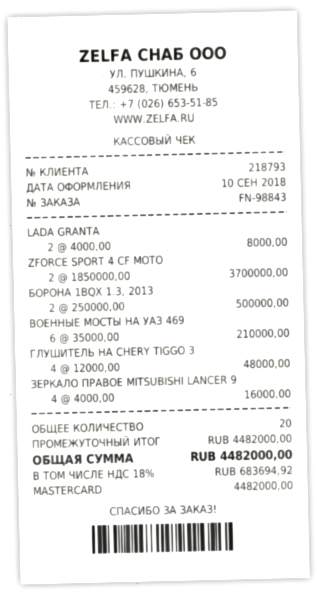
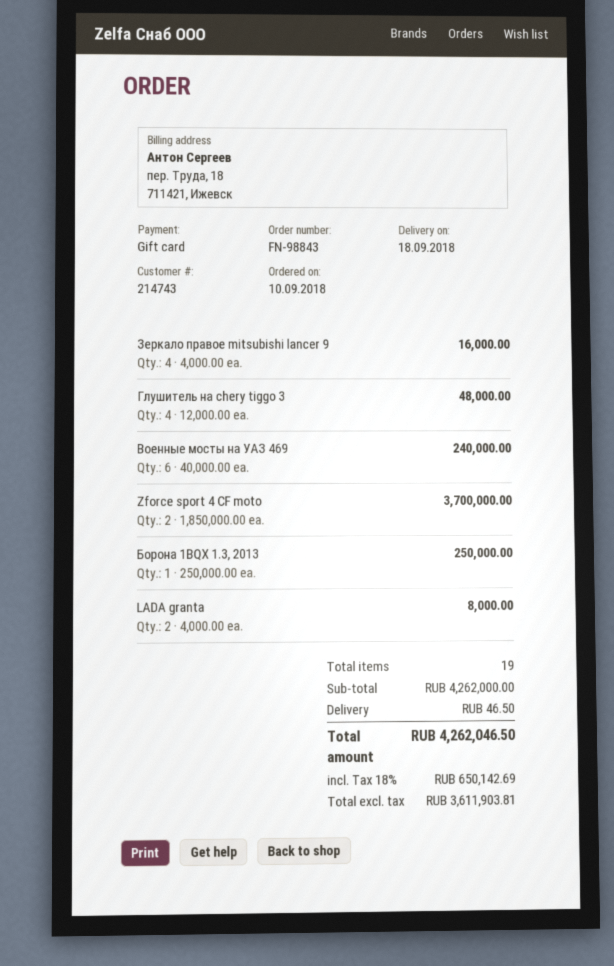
customer number: 218793 -> 214743
payment method: Mastercard -> gift card
БОРОНА 1BQX 1.3, 2013: 2 x 250000.00 = 500000.00 -> 1 x 250000.00 = 250000.00
ВОЕННЫЕ МОСТЫ НА УАЗ 469: 6 x 35000.00 = 210000.00 -> 6 x 40000.00 = 240000.00
total quantity: 20 -> 19
subtotal: 4482000.00 -> 4262000.00
shipping: none -> 46.50
tax: 18% = 683694.92 -> 18% = 650142.69
total: 4482000.00 -> 4262046.50

